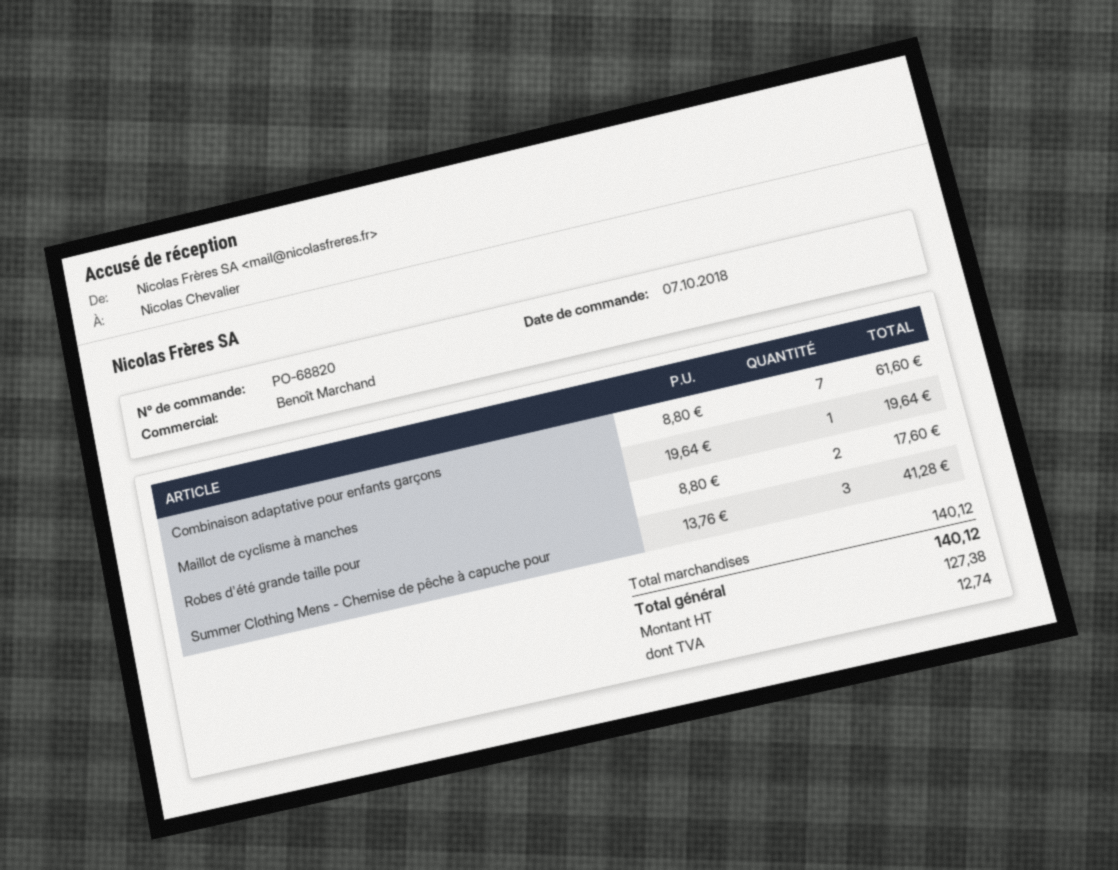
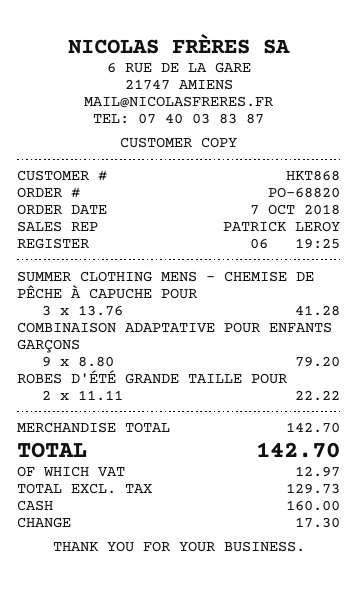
sales rep: Benoît Marchand -> PATRICK LEROY
Combinaison adaptative pour enfants garçons: 7 x 8.80 = 61.60 -> 9 x 8.80 = 79.20
Maillot de cyclisme à manches: 1 x 19.64 = 19.64 -> none
Robes d'été grande taille pour: 2 x 8.80 = 17.60 -> 2 x 11.11 = 22.22
subtotal: 140.12 -> 142.70
net: 127.38 -> 129.73
tax: 12.74 -> 12.97
total: 140.12 -> 142.70

